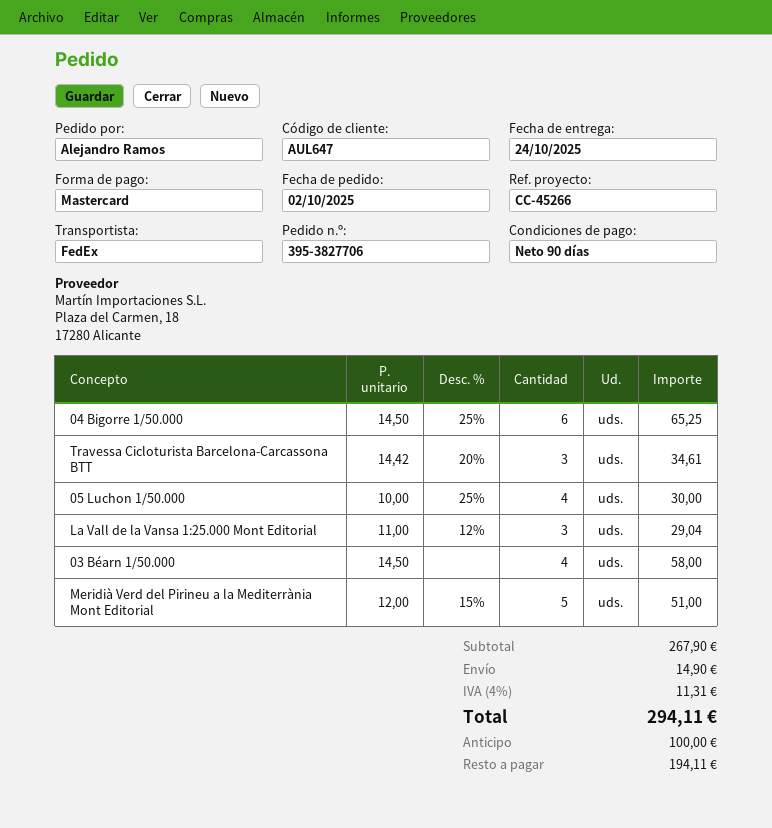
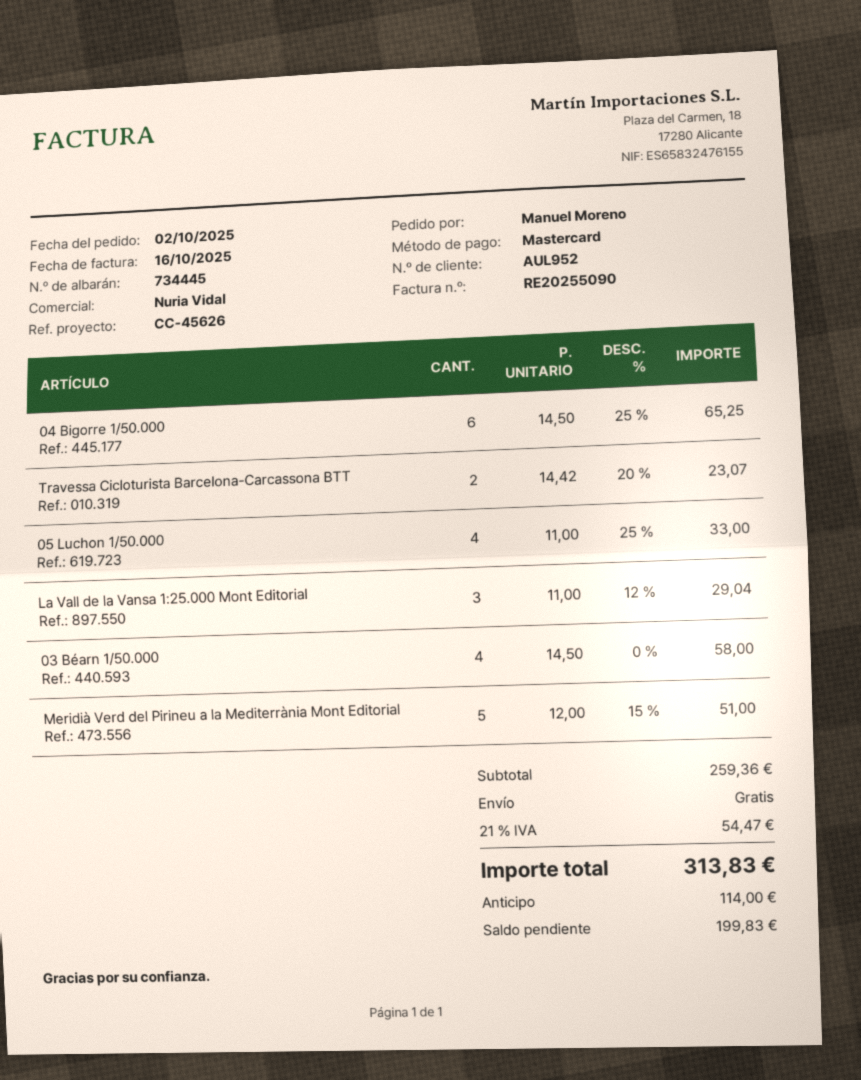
customer number: AUL647 -> AUL952
reference: CC-45266 -> CC-45626
ordered by: Alejandro Ramos -> Manuel Moreno
Travessa Cicloturista Barcelona-Carcassona BTT: 3 x 14.42 - 20% = 34.61 -> 2 x 14.42 - 20% = 23.07
05 Luchon 1/50.000: 4 x 10.00 - 25% = 30.00 -> 4 x 11.00 - 25% = 33.00
subtotal: 267.90 -> 259.36
shipping: 14.90 -> 0.00
tax: 4% = 11.31 -> 21% = 54.47
total: 294.11 -> 313.83
deposit: 100.00 -> 114.00
balance: 194.11 -> 199.83

